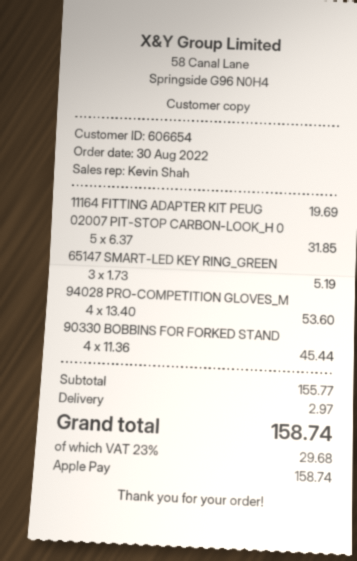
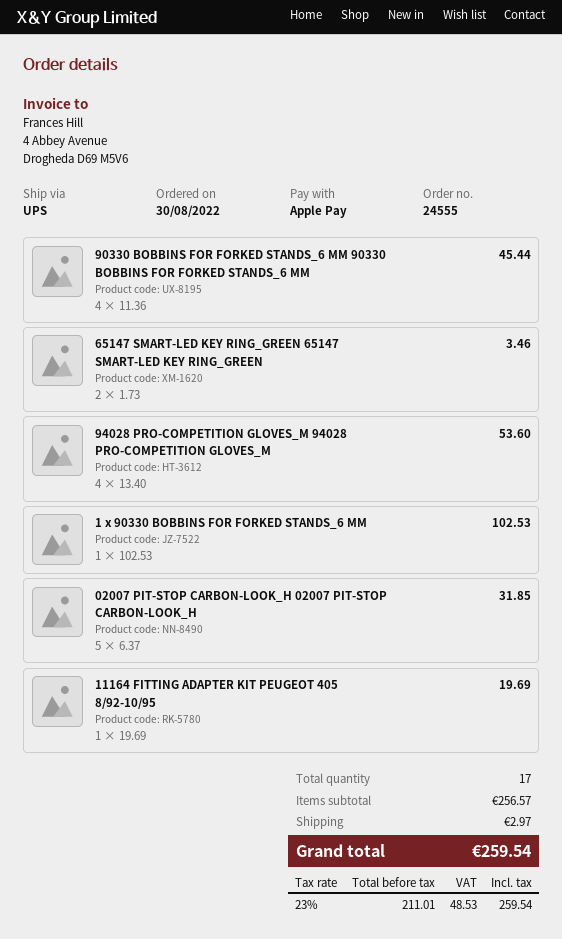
65147 SMART-LED KEY RING_GREEN: 3 x 1.73 = 5.19 -> 2 x 1.73 = 3.46
1 x 90330 BOBBINS FOR FORKED STANDS_6 MM: none -> 1 x 102.53 = 102.53
subtotal: 155.77 -> 256.57
tax: 23% = 29.68 -> 23% = 48.53
total: 158.74 -> 259.54

